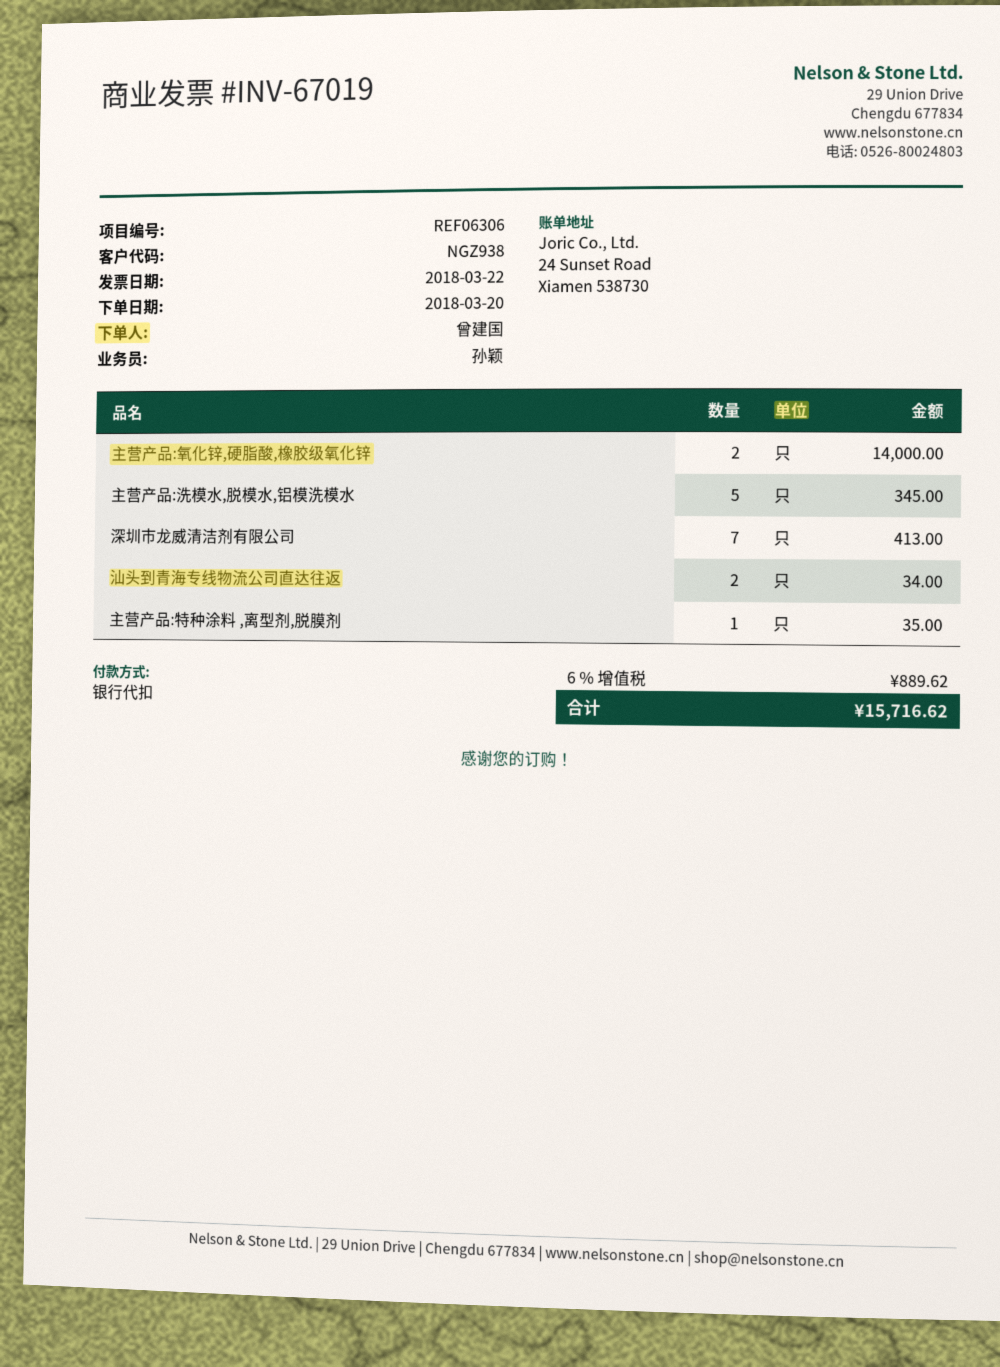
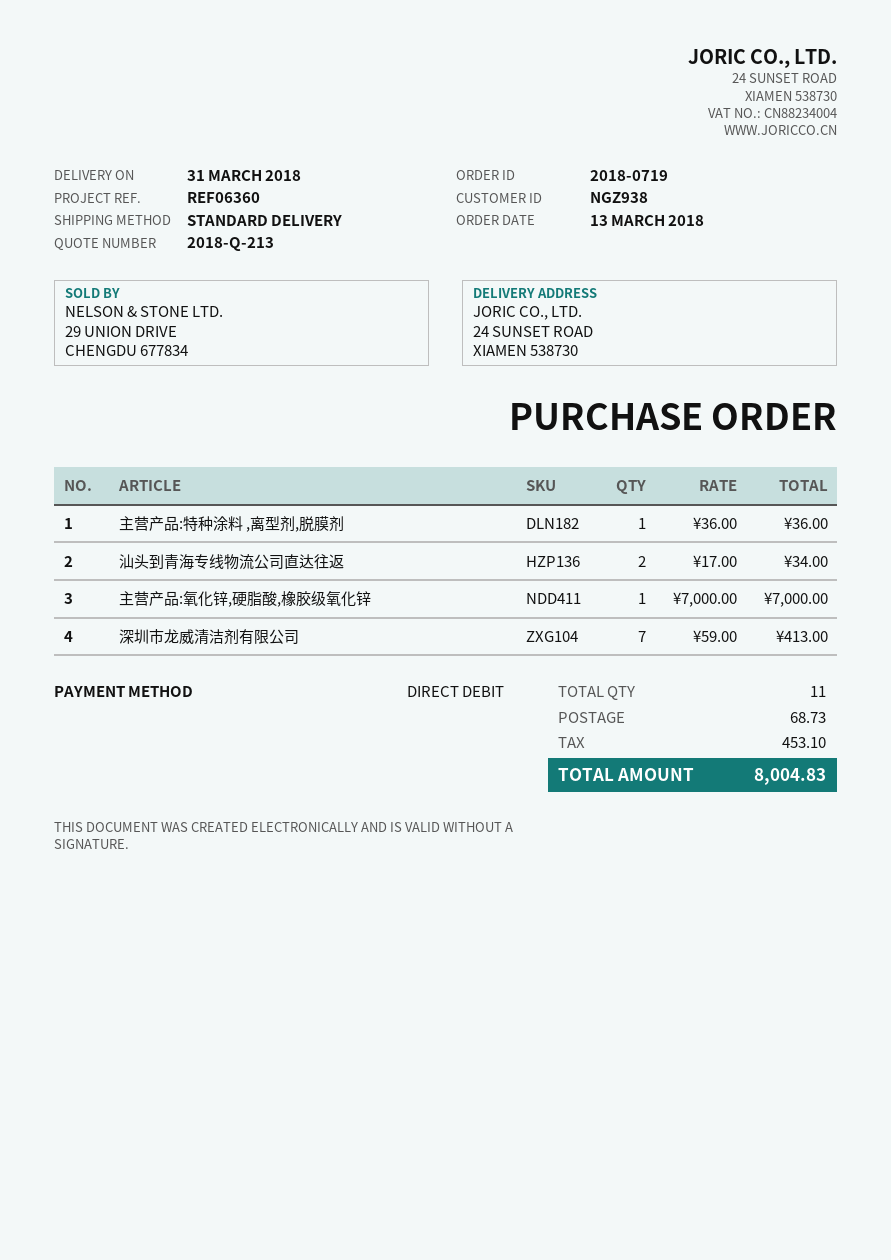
order date: 2018-03-20 -> 2018-03-13
reference: REF06306 -> REF06360
主营产品:氧化锌,硬脂酸,橡胶级氧化锌: 2 for 14000.00 -> 1 for 7000.00
主营产品:洗模水,脱模水,铝模洗模水: 5 for 345.00 -> none
主营产品:特种涂料 ,离型剂,脱膜剂: 1 for 35.00 -> 1 for 36.00
shipping: none -> 68.73
tax: 889.62 -> 453.10
total: 15716.62 -> 8004.83

